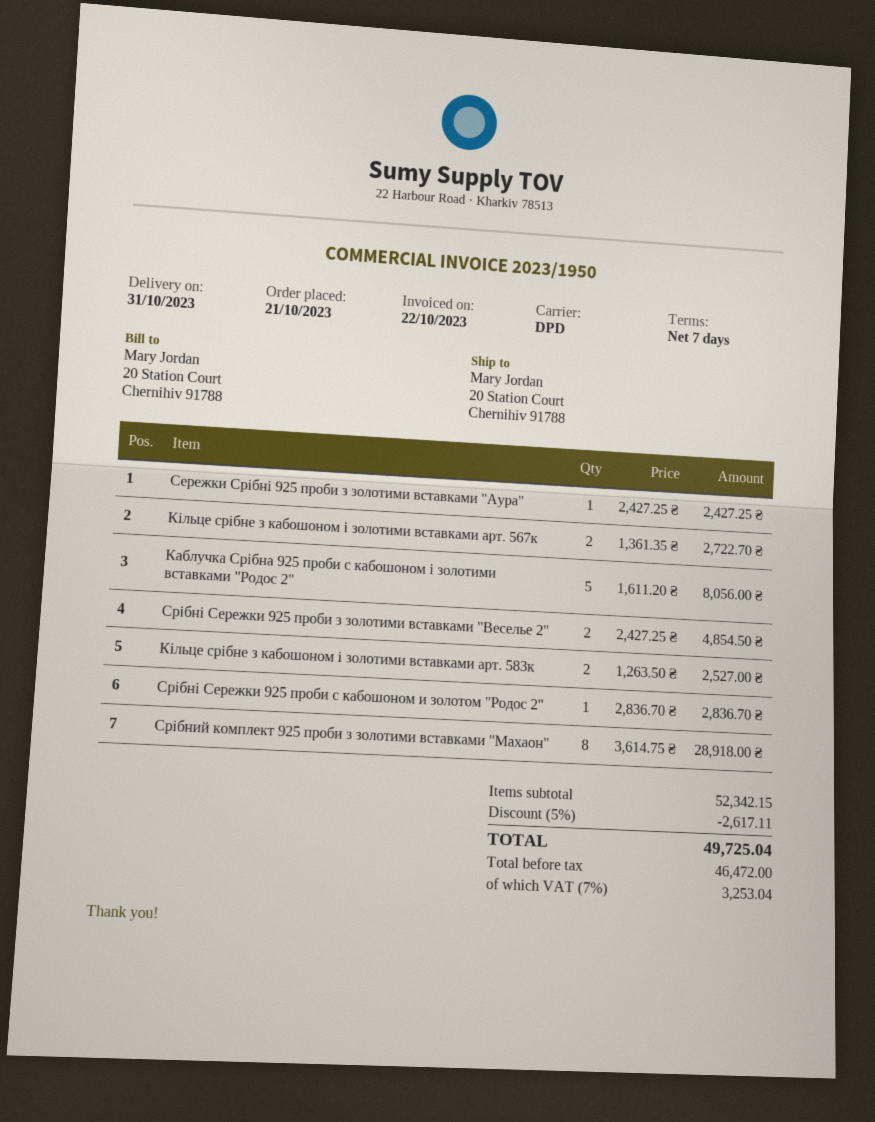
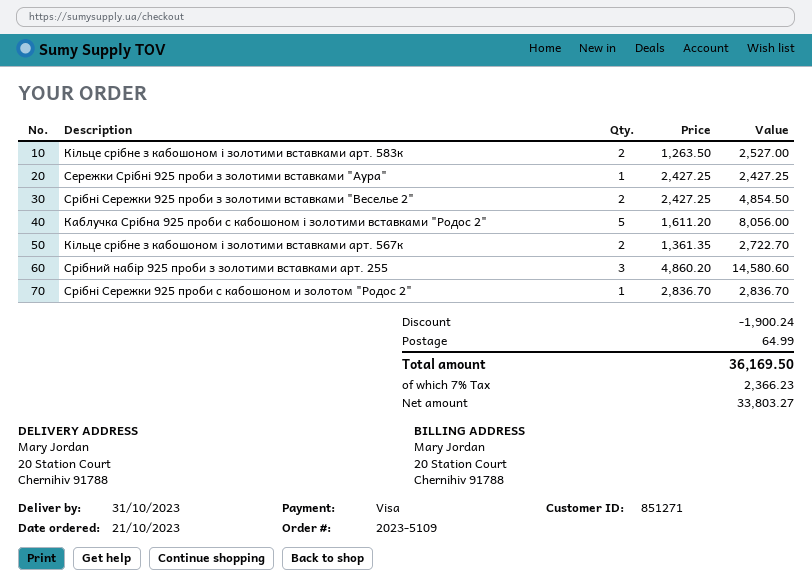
Срібний комплект 925 проби з золотими вставками "Махаон": 8 x 3614.75 = 28918.00 -> none
Срібний набір 925 проби з золотими вставками арт. 255: none -> 3 x 4860.20 = 14580.60
discount: 2617.11 -> 1900.24
shipping: none -> 64.99
net: 46472.00 -> 33803.27
tax: 7% = 3253.04 -> 7% = 2366.23
total: 49725.04 -> 36169.50

